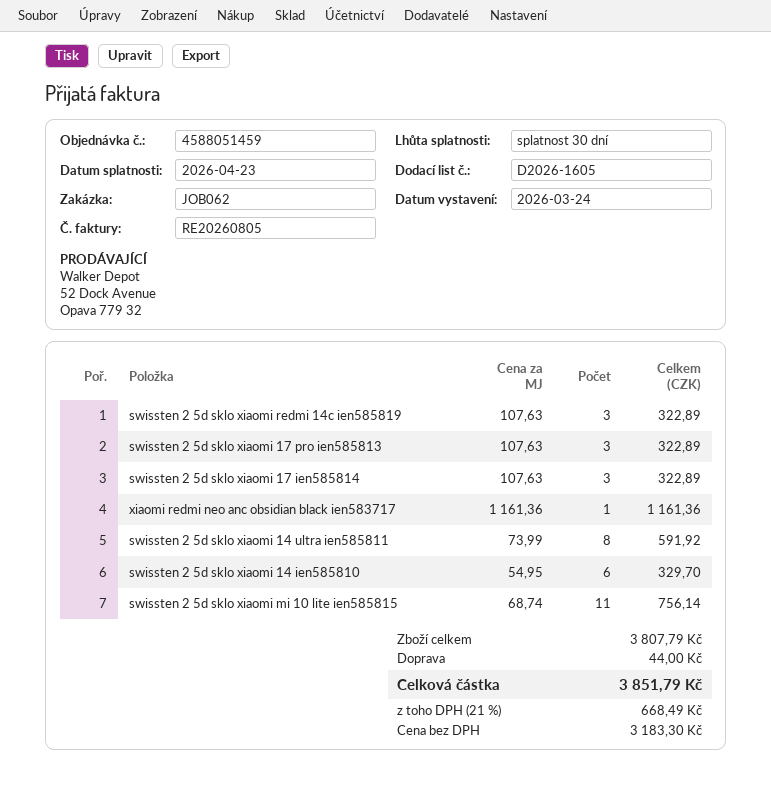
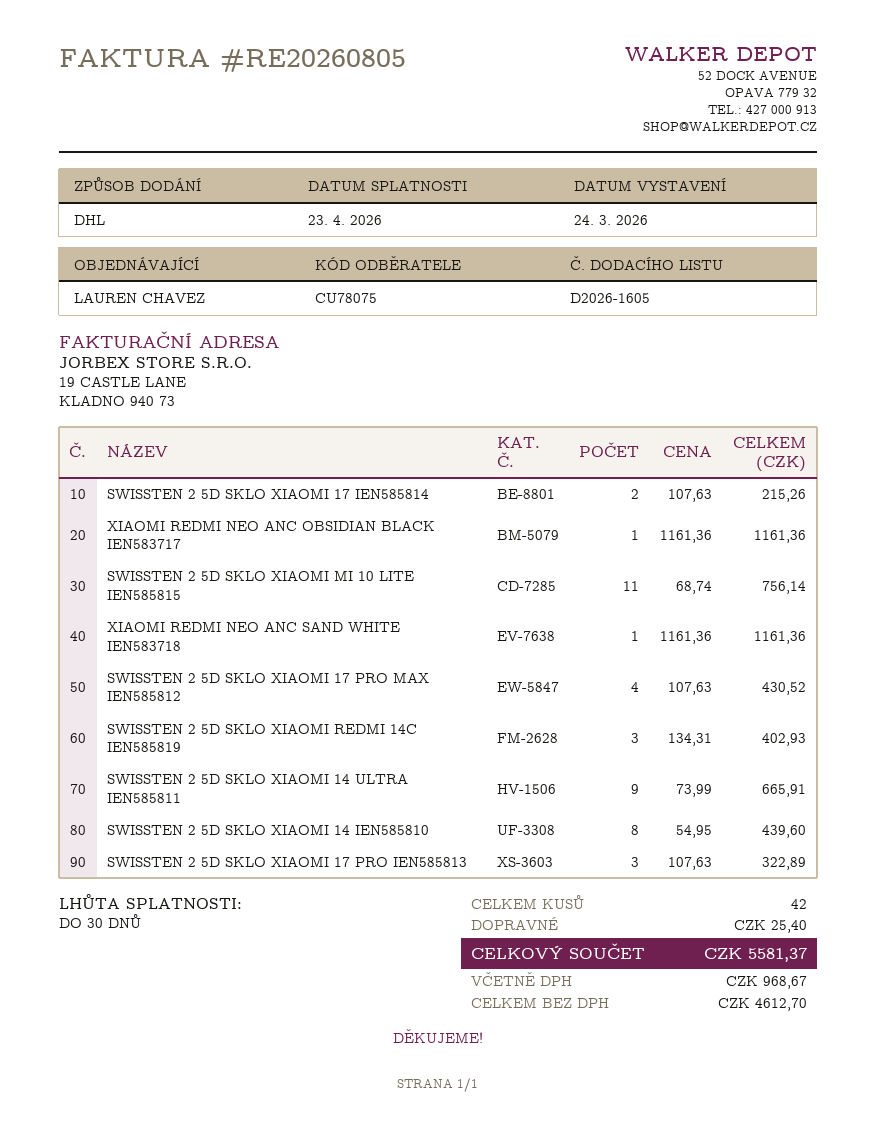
swissten 2 5d sklo xiaomi redmi 14c ien585819: 3 x 107.63 = 322.89 -> 3 x 134.31 = 402.93
swissten 2 5d sklo xiaomi 17 ien585814: 3 x 107.63 = 322.89 -> 2 x 107.63 = 215.26
swissten 2 5d sklo xiaomi 14 ultra ien585811: 8 x 73.99 = 591.92 -> 9 x 73.99 = 665.91
swissten 2 5d sklo xiaomi 14 ien585810: 6 x 54.95 = 329.70 -> 8 x 54.95 = 439.60
XIAOMI REDMI NEO ANC SAND WHITE IEN583718: none -> 1 x 1161.36 = 1161.36
SWISSTEN 2 5D SKLO XIAOMI 17 PRO MAX IEN585812: none -> 4 x 107.63 = 430.52
shipping: 44.00 -> 25.40
net: 3183.30 -> 4612.70
tax: 668.49 -> 968.67
total: 3851.79 -> 5581.37

